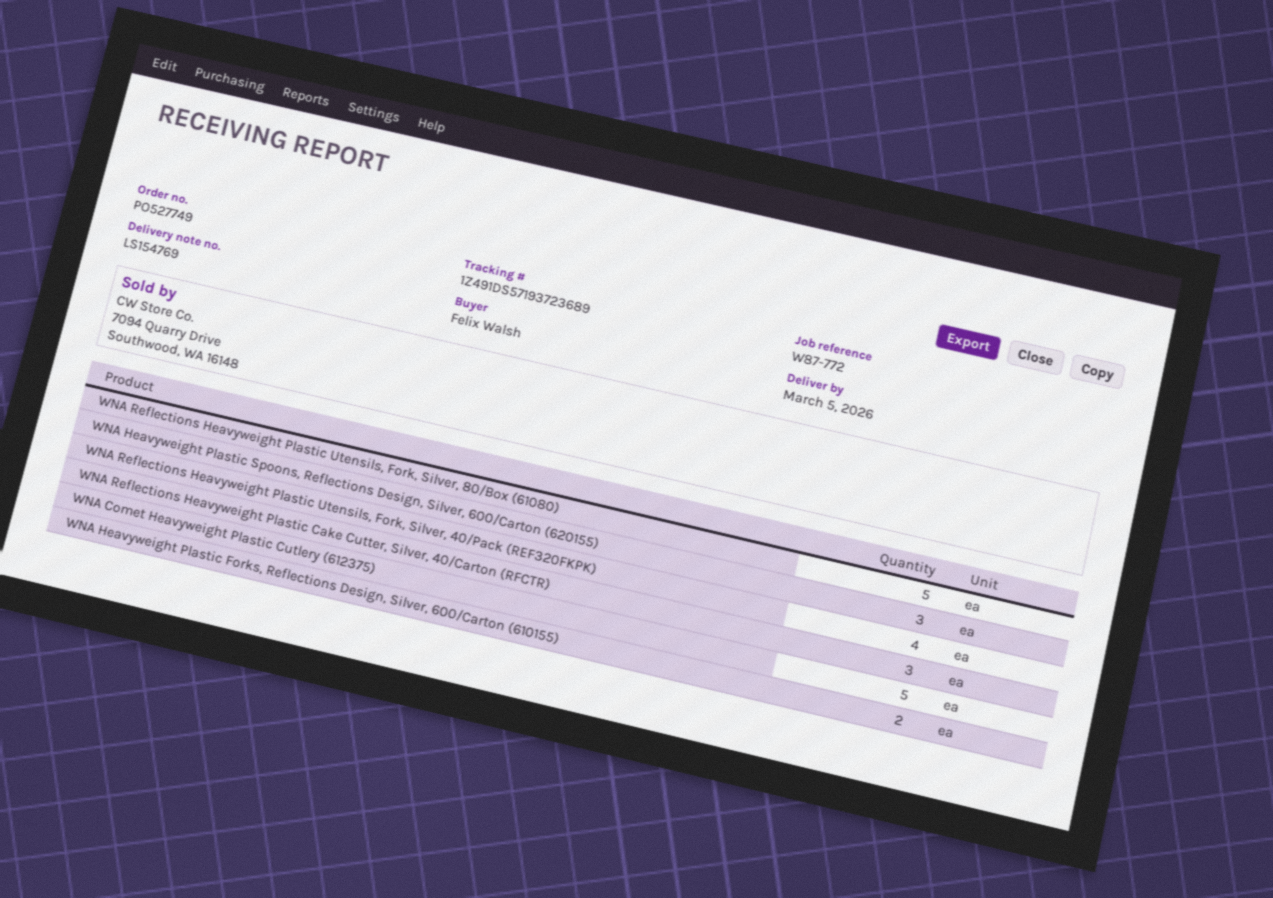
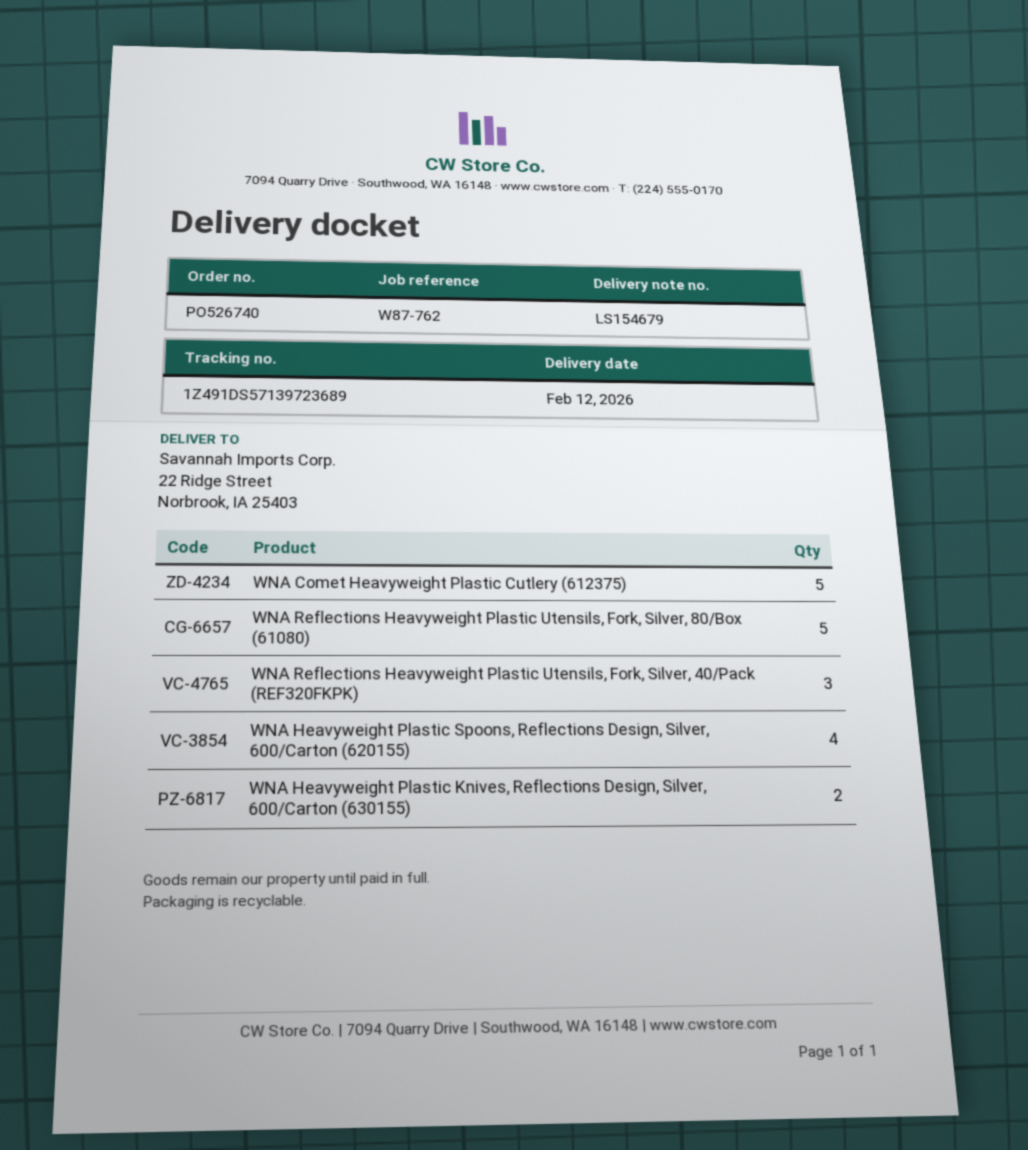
order number: PO527749 -> PO526740
delivery note number: LS154769 -> LS154679
delivery date: 2026-03-05 -> 2026-02-12
reference: W87-772 -> W87-762
tracking number: 1Z491DS57193723689 -> 1Z491DS57139723689
WNA Heavyweight Plastic Spoons, Reflections Design, Silver, 600/Carton (620155): 3 -> 4
WNA Reflections Heavyweight Plastic Utensils, Fork, Silver, 40/Pack (REF320FKPK): 4 -> 3
WNA Reflections Heavyweight Plastic Cake Cutter, Silver, 40/Carton (RFCTR): 3 -> none
WNA Heavyweight Plastic Forks, Reflections Design, Silver, 600/Carton (610155): 2 -> none
WNA Heavyweight Plastic Knives, Reflections Design, Silver, 600/Carton (630155): none -> 2

